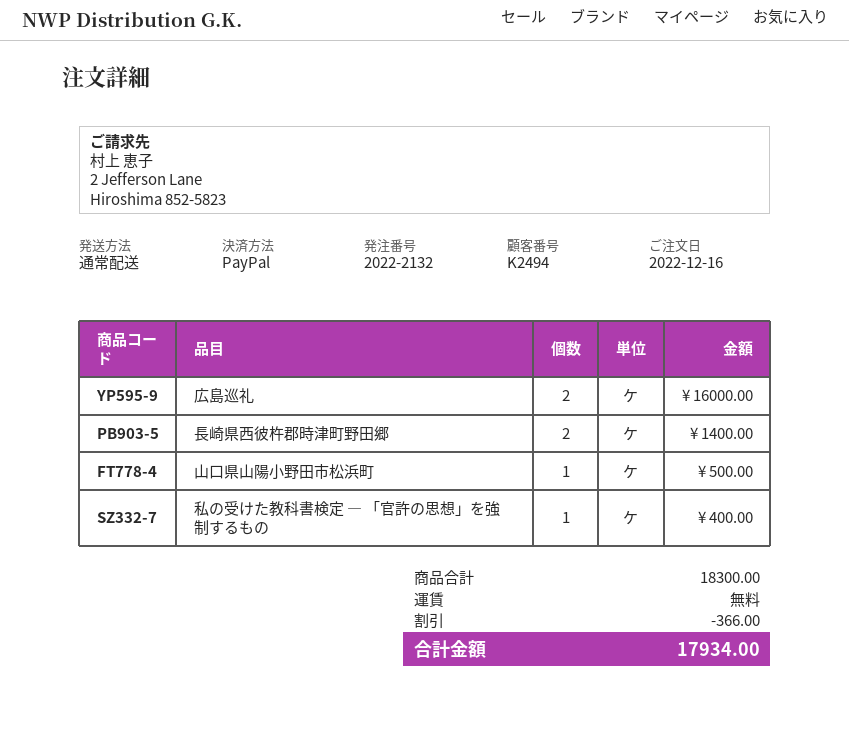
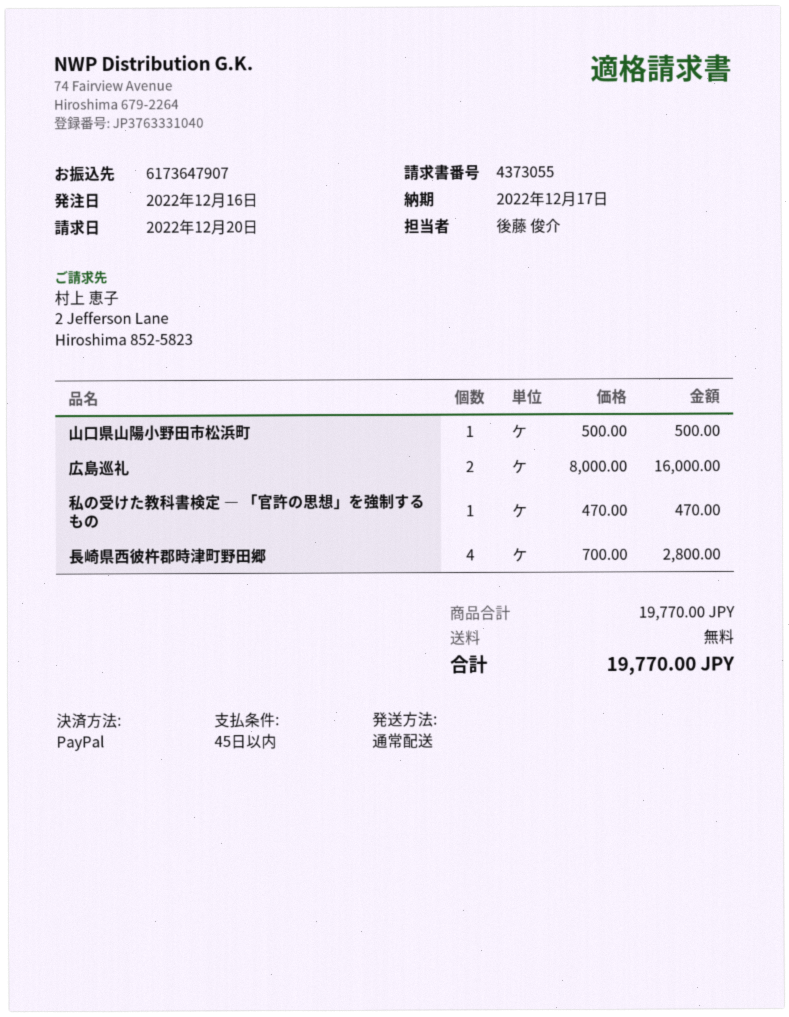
長崎県西彼杵郡時津町野田郷: 2 for 1400.00 -> 4 for 2800.00
私の受けた教科書検定 ― 「官許の思想」を強制するもの: 1 for 400.00 -> 1 for 470.00
subtotal: 18300.00 -> 19770.00
discount: 366.00 -> none
total: 17934.00 -> 19770.00

